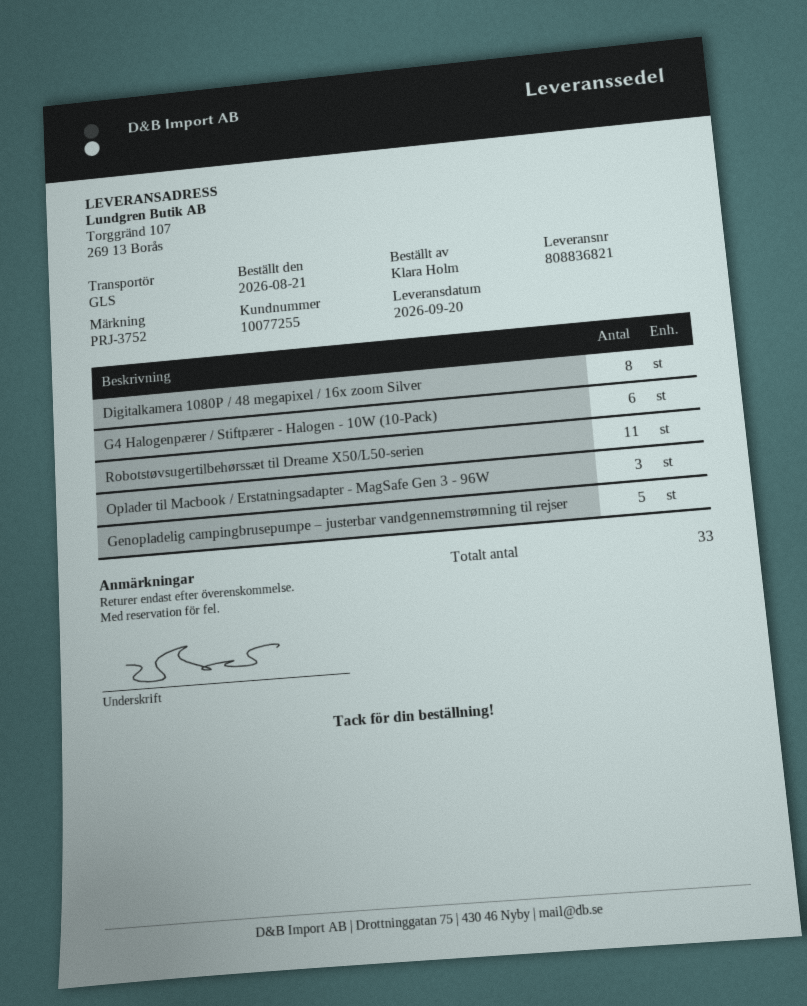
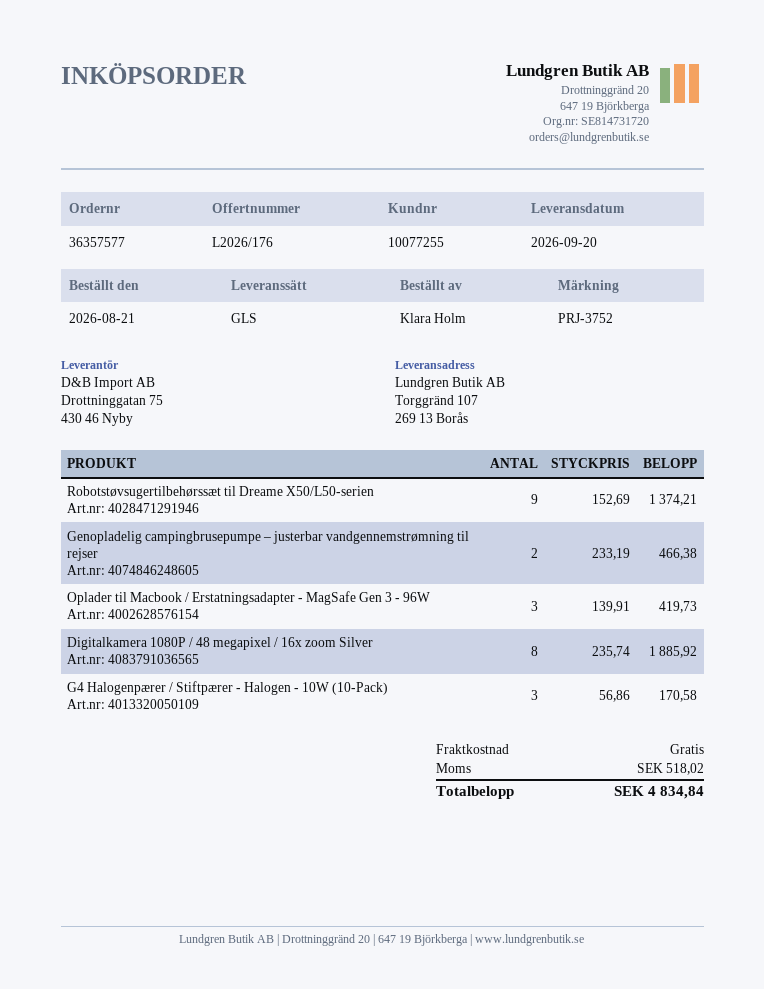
G4 Halogenpærer / Stiftpærer - Halogen - 10W (10-Pack): 6 -> 3
Robotstøvsugertilbehørssæt til Dreame X50/L50-serien: 11 -> 9
Genopladelig campingbrusepumpe – justerbar vandgennemstrømning til rejser: 5 -> 2

